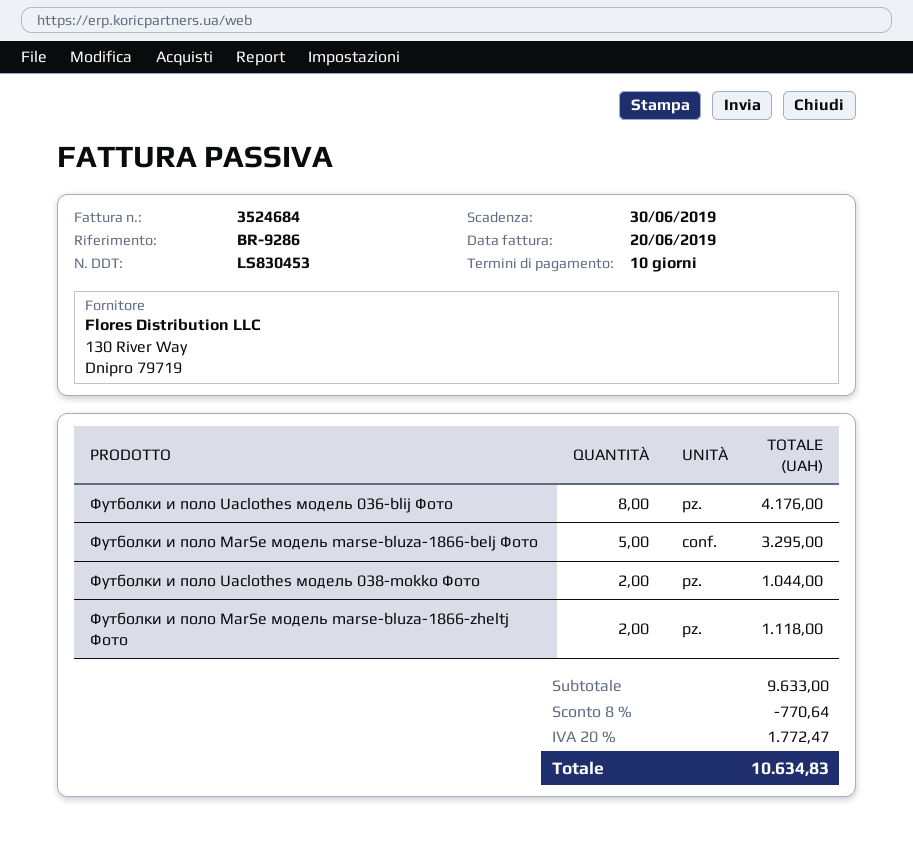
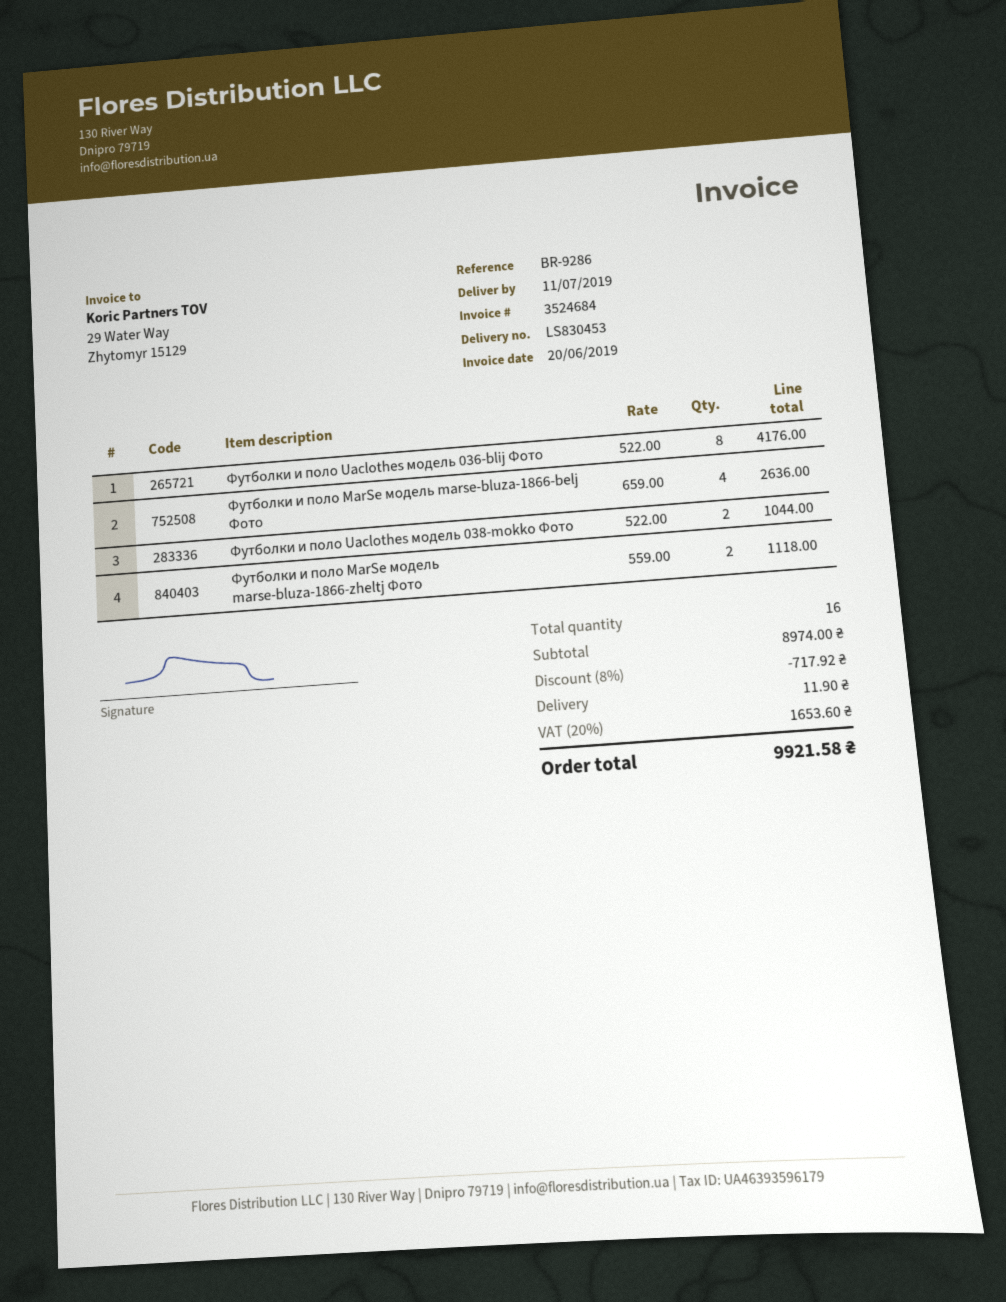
Футболки и поло MarSe модель marse-bluza-1866-belj Фото: 5 for 3295.00 -> 4 for 2636.00
subtotal: 9633.00 -> 8974.00
discount: 8% = 770.64 -> 8% = 717.92
shipping: none -> 11.90
tax: 20% = 1772.47 -> 20% = 1653.60
total: 10634.83 -> 9921.58

